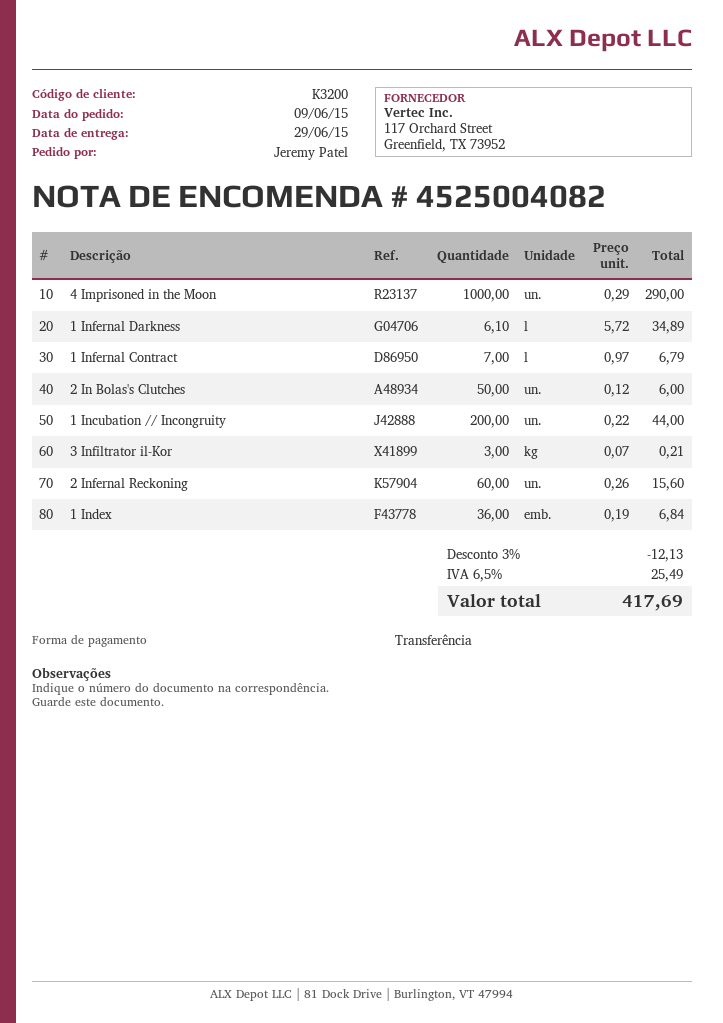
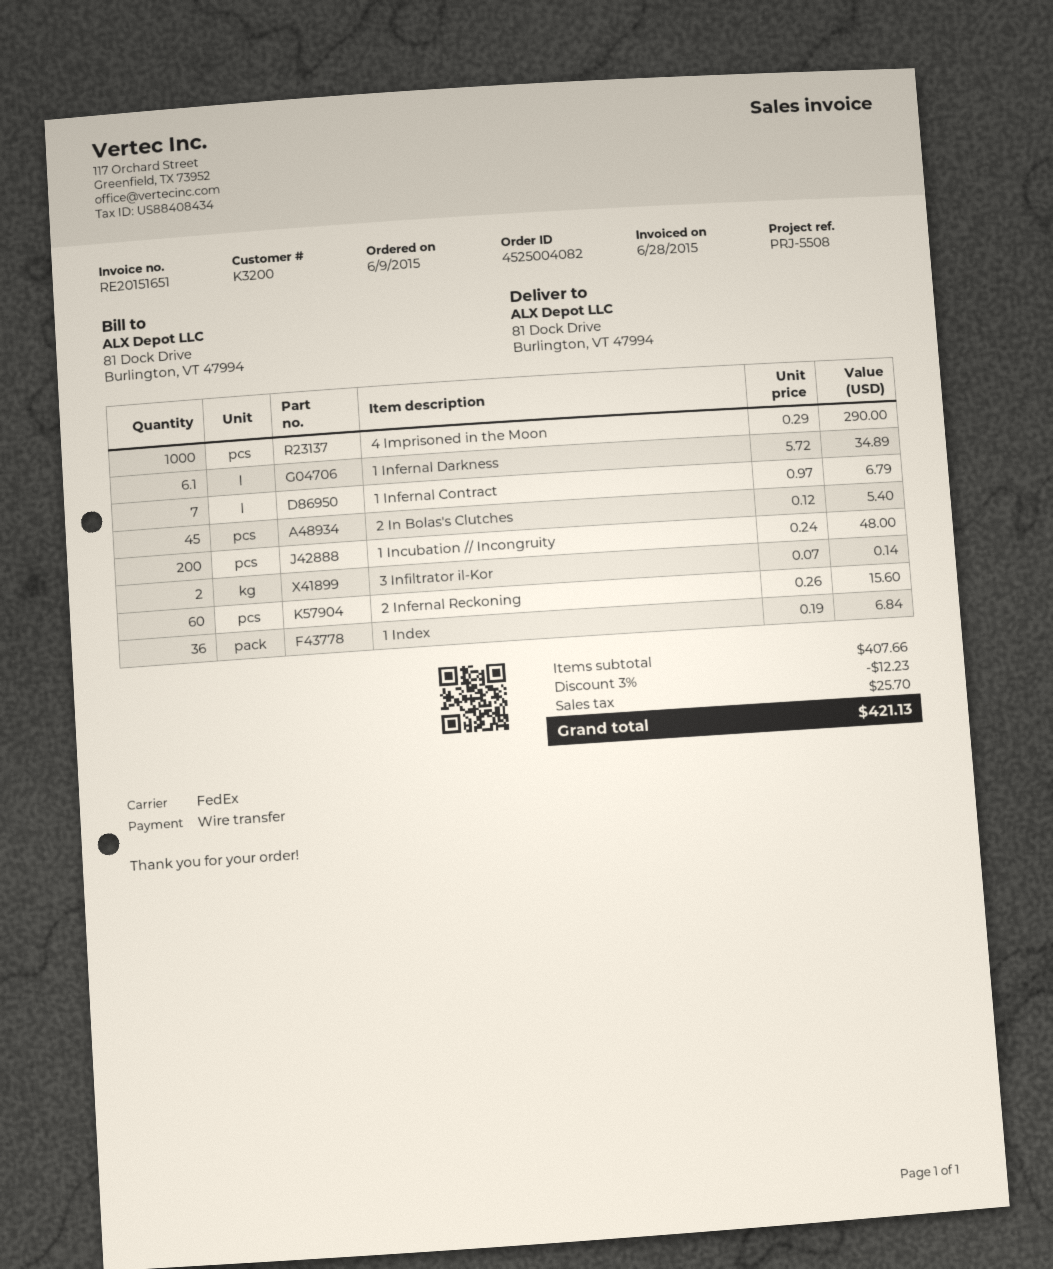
2 In Bolas's Clutches: 50 x 0.12 = 6.00 -> 45 x 0.12 = 5.40
1 Incubation // Incongruity: 200 x 0.22 = 44.00 -> 200 x 0.24 = 48.00
3 Infiltrator il-Kor: 3 x 0.07 = 0.21 -> 2 x 0.07 = 0.14
discount: 3% = 12.13 -> 3% = 12.23
tax: 25.49 -> 25.70
total: 417.69 -> 421.13

